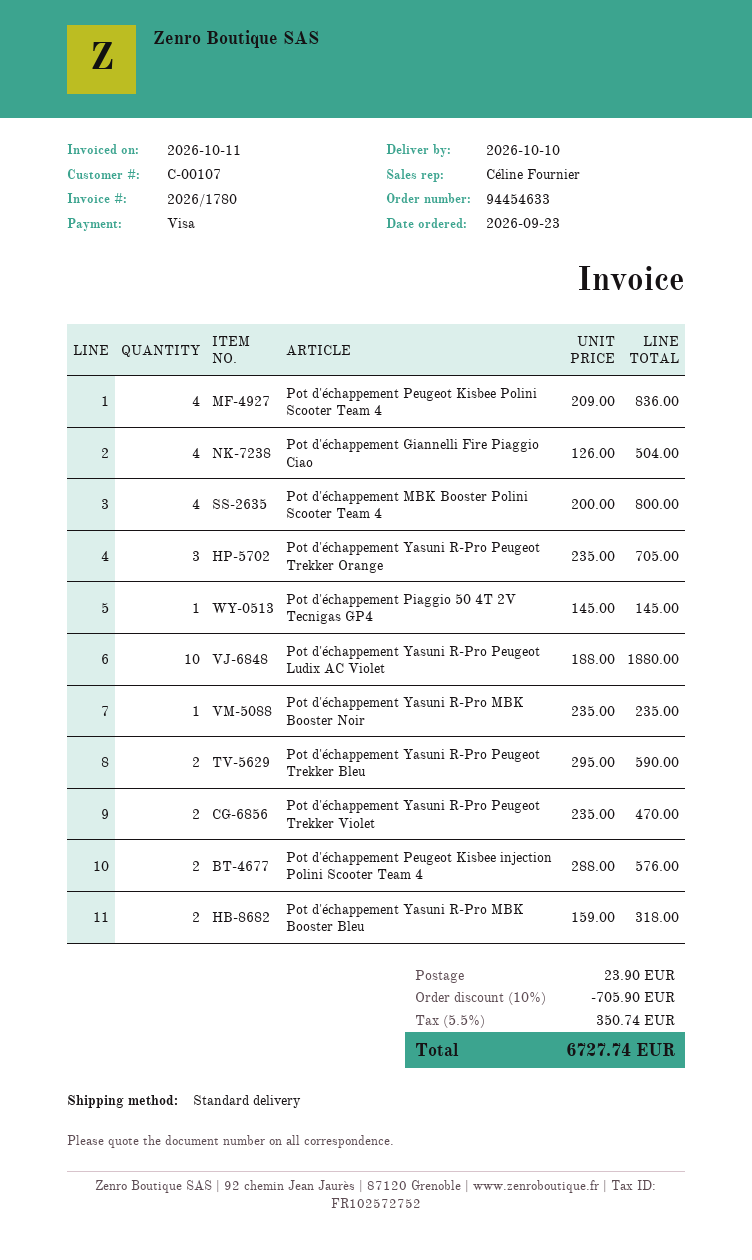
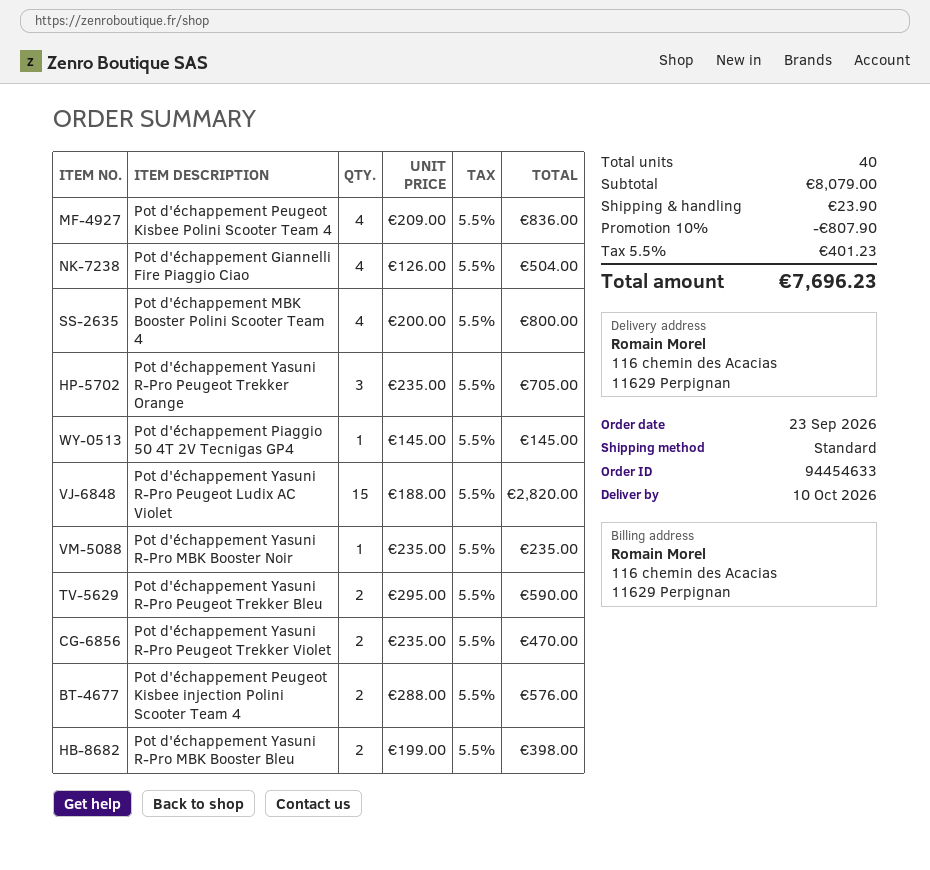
Pot d'échappement Yasuni R-Pro Peugeot Ludix AC Violet: 10 x 188.00 = 1880.00 -> 15 x 188.00 = 2820.00
Pot d'échappement Yasuni R-Pro MBK Booster Bleu: 2 x 159.00 = 318.00 -> 2 x 199.00 = 398.00
discount: 10% = 705.90 -> 10% = 807.90
tax: 5.5% = 350.74 -> 5.5% = 401.23
total: 6727.74 -> 7696.23

